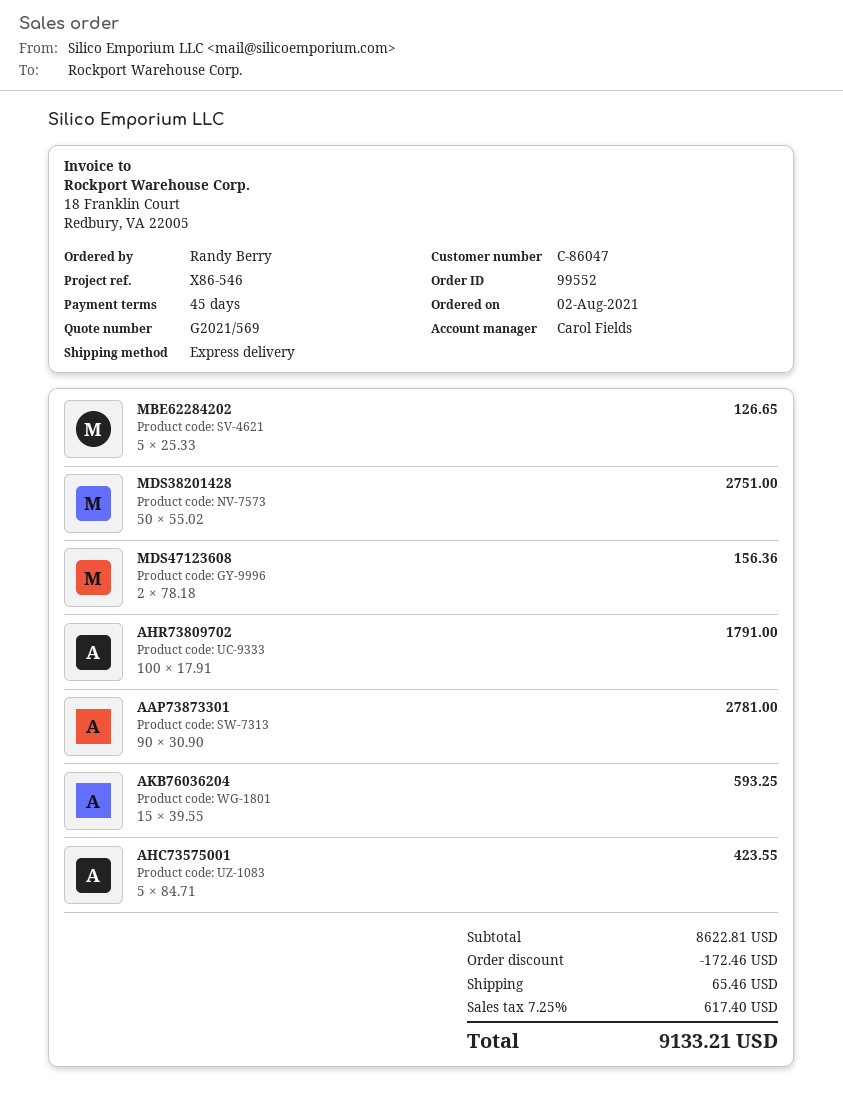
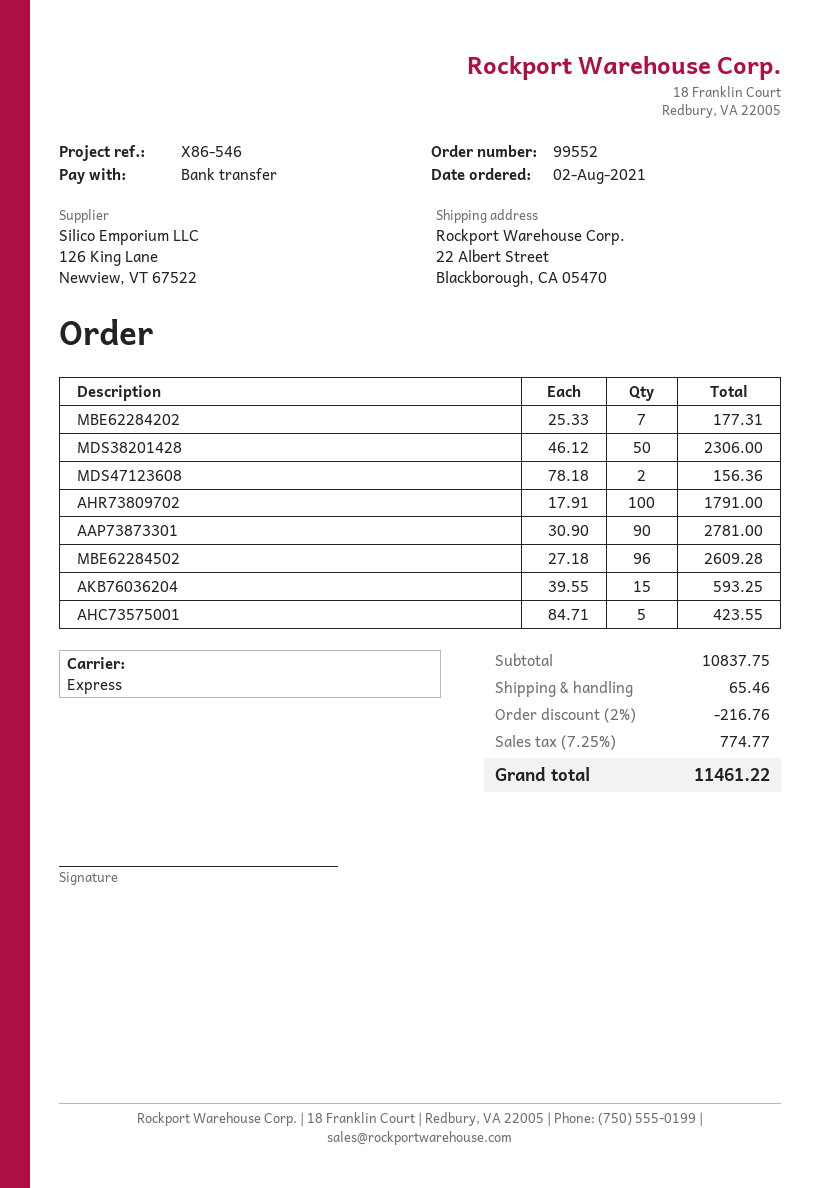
MBE62284202: 5 x 25.33 = 126.65 -> 7 x 25.33 = 177.31
MDS38201428: 50 x 55.02 = 2751.00 -> 50 x 46.12 = 2306.00
MBE62284502: none -> 96 x 27.18 = 2609.28
subtotal: 8622.81 -> 10837.75
discount: 172.46 -> 216.76
tax: 7.25% = 617.40 -> 7.25% = 774.77
total: 9133.21 -> 11461.22

